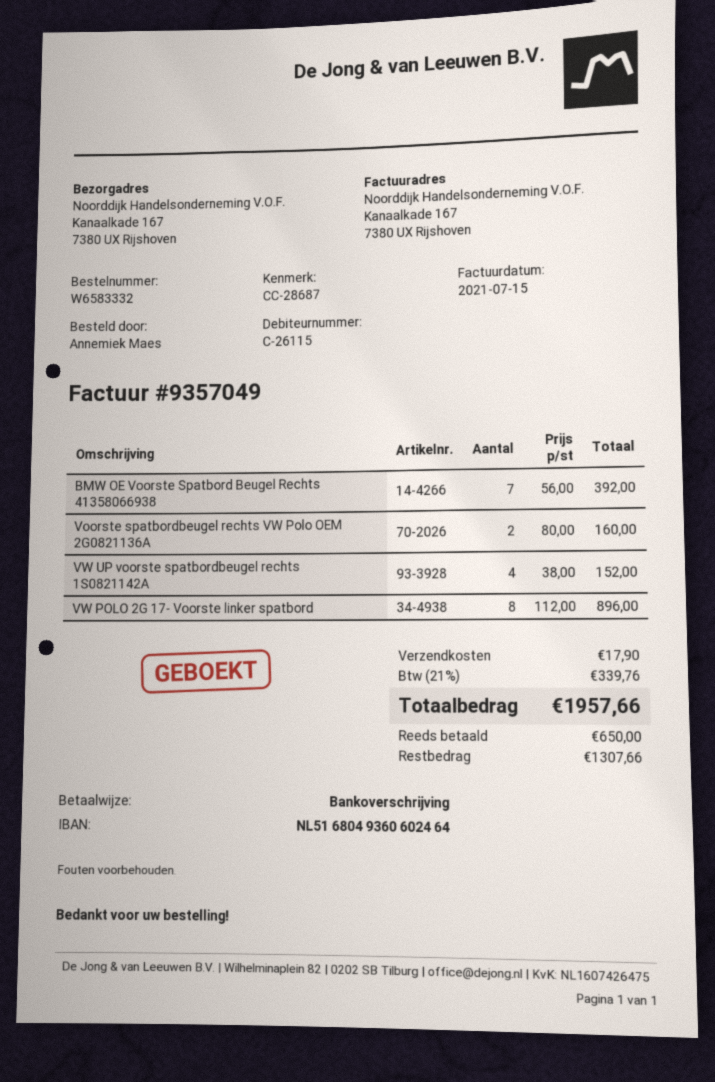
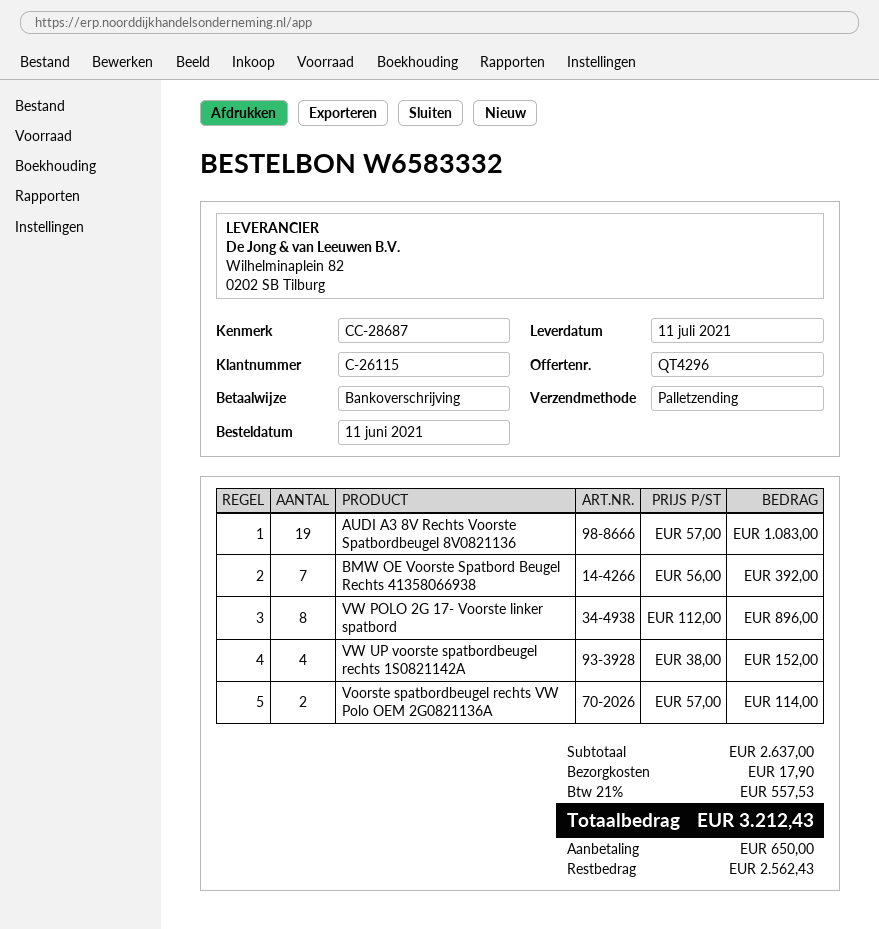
Voorste spatbordbeugel rechts VW Polo OEM 2G0821136A: 2 x 80.00 = 160.00 -> 2 x 57.00 = 114.00
AUDI A3 8V Rechts Voorste Spatbordbeugel 8V0821136: none -> 19 x 57.00 = 1083.00
tax: 21% = 339.76 -> 21% = 557.53
total: 1957.66 -> 3212.43
balance: 1307.66 -> 2562.43

